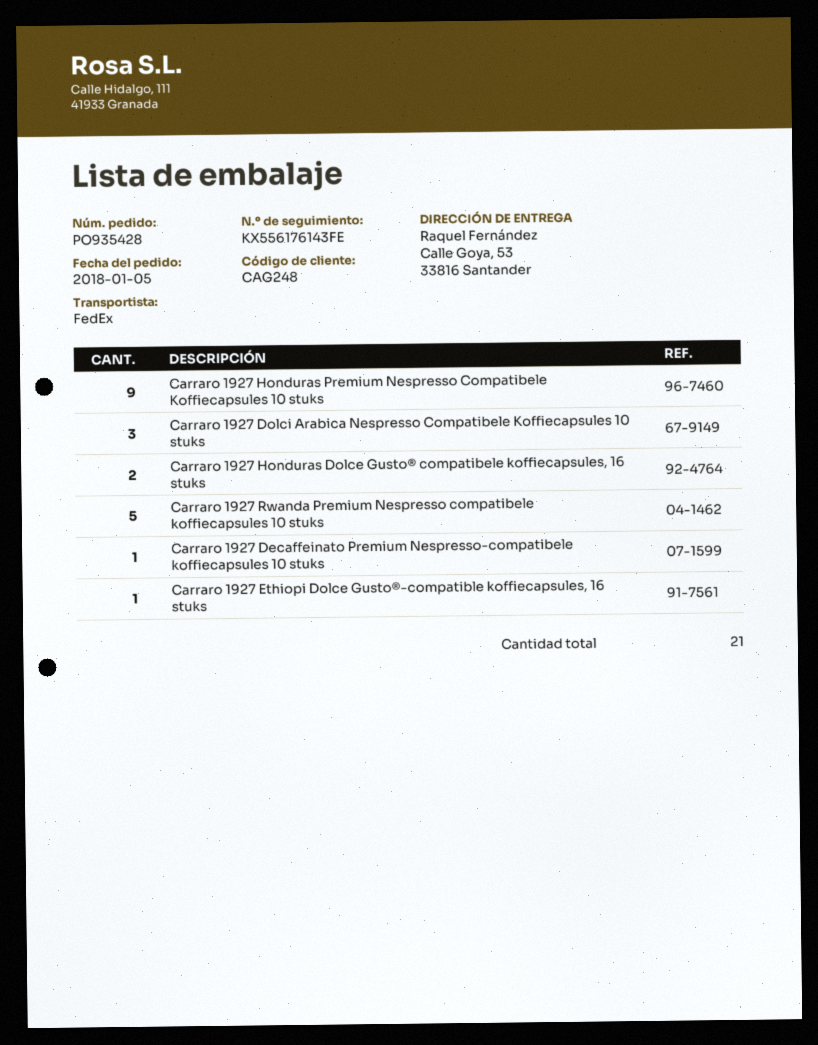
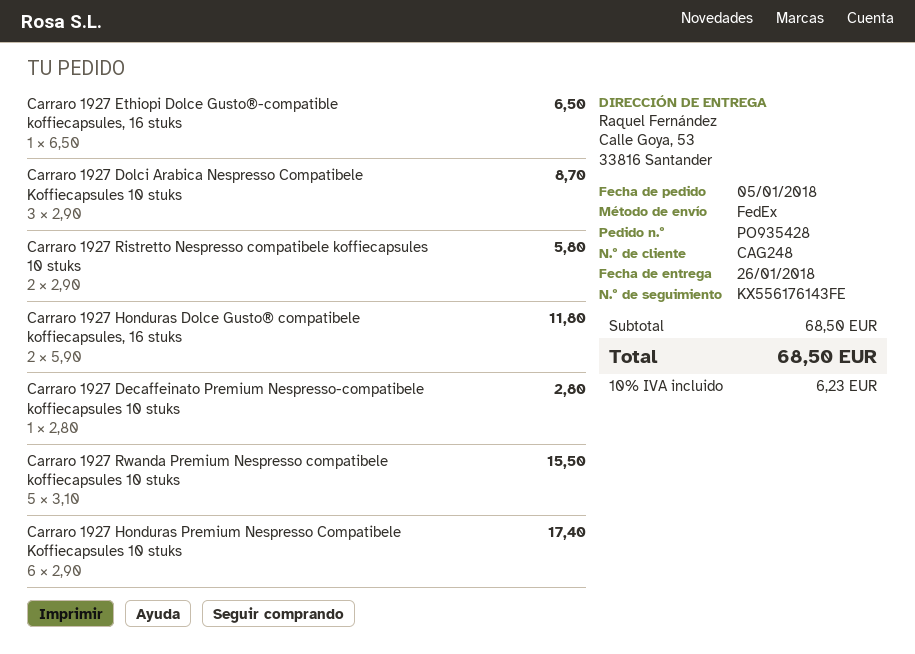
Carraro 1927 Honduras Premium Nespresso Compatibele Koffiecapsules 10 stuks: 9 -> 6
Carraro 1927 Ristretto Nespresso compatibele koffiecapsules 10 stuks: none -> 2

